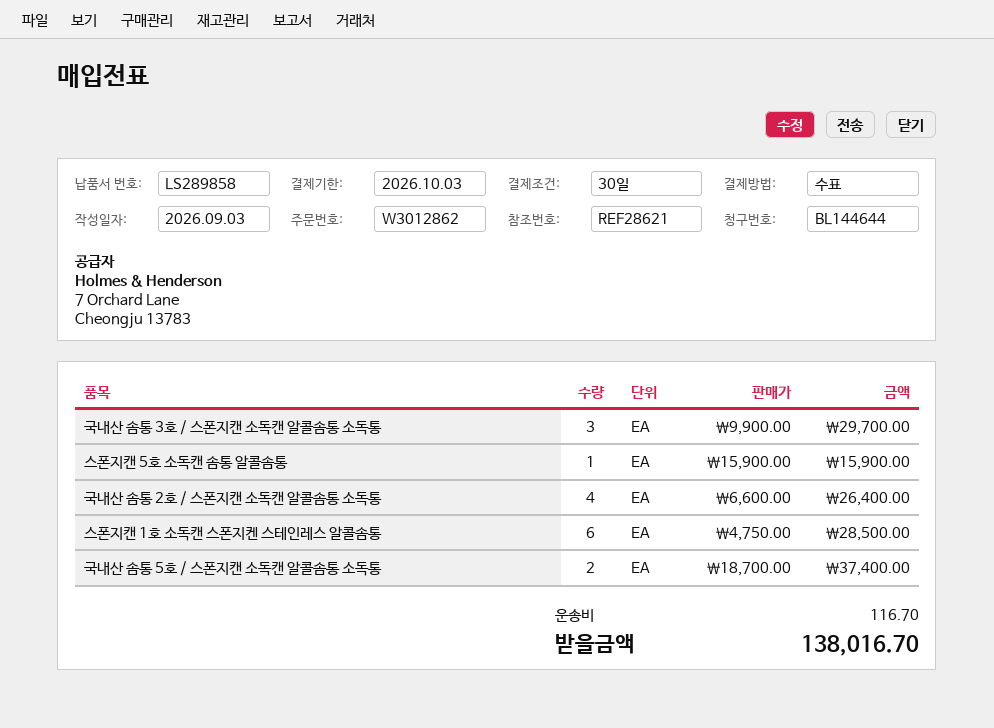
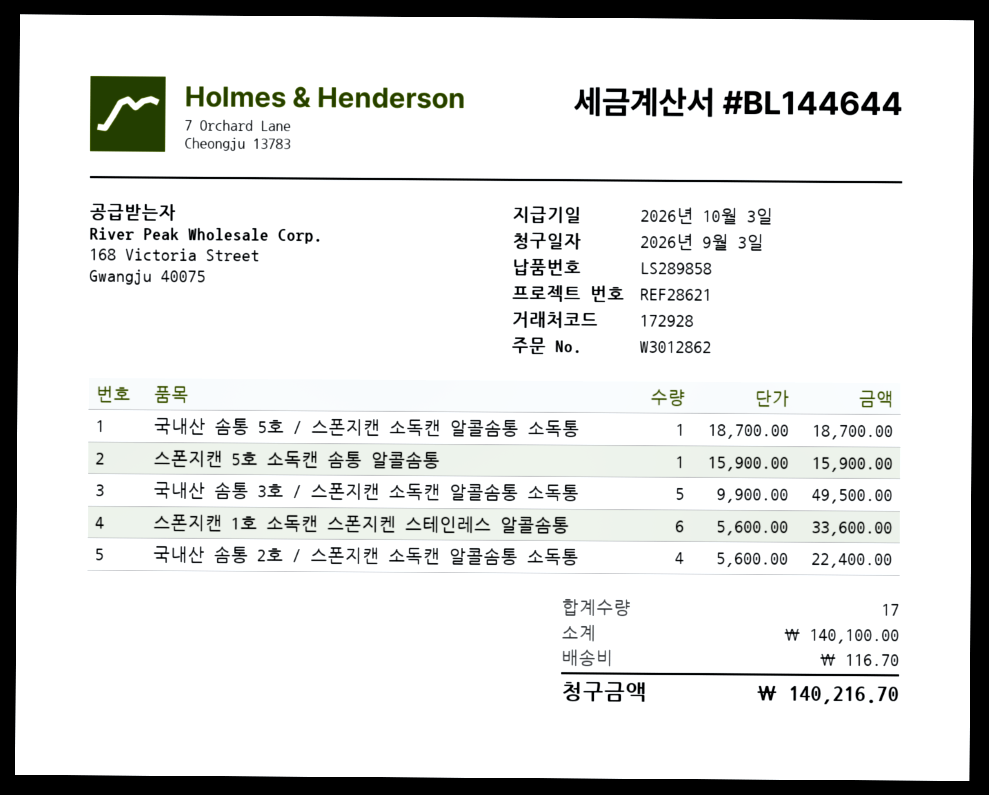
국내산 솜통 3호 / 스폰지캔 소독캔 알콜솜통 소독통: 3 x 9900.00 = 29700.00 -> 5 x 9900.00 = 49500.00
국내산 솜통 2호 / 스폰지캔 소독캔 알콜솜통 소독통: 4 x 6600.00 = 26400.00 -> 4 x 5600.00 = 22400.00
스폰지캔 1호 소독캔 스폰지켄 스테인레스 알콜솜통: 6 x 4750.00 = 28500.00 -> 6 x 5600.00 = 33600.00
국내산 솜통 5호 / 스폰지캔 소독캔 알콜솜통 소독통: 2 x 18700.00 = 37400.00 -> 1 x 18700.00 = 18700.00
total: 138016.70 -> 140216.70

